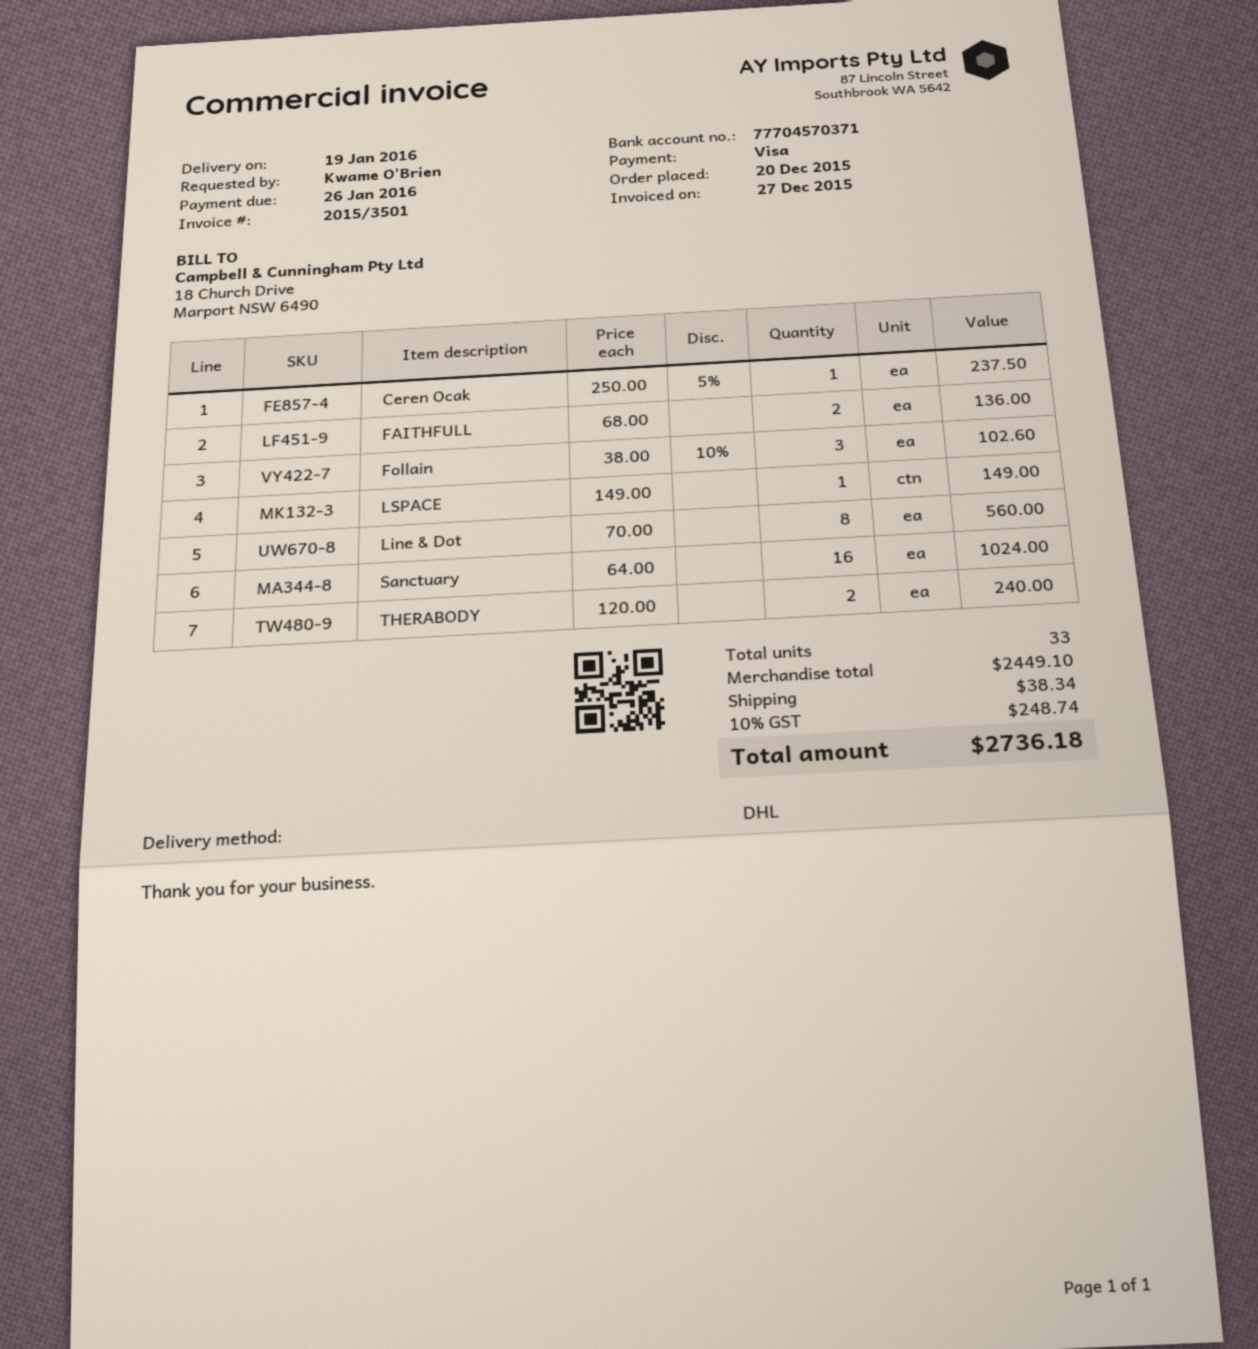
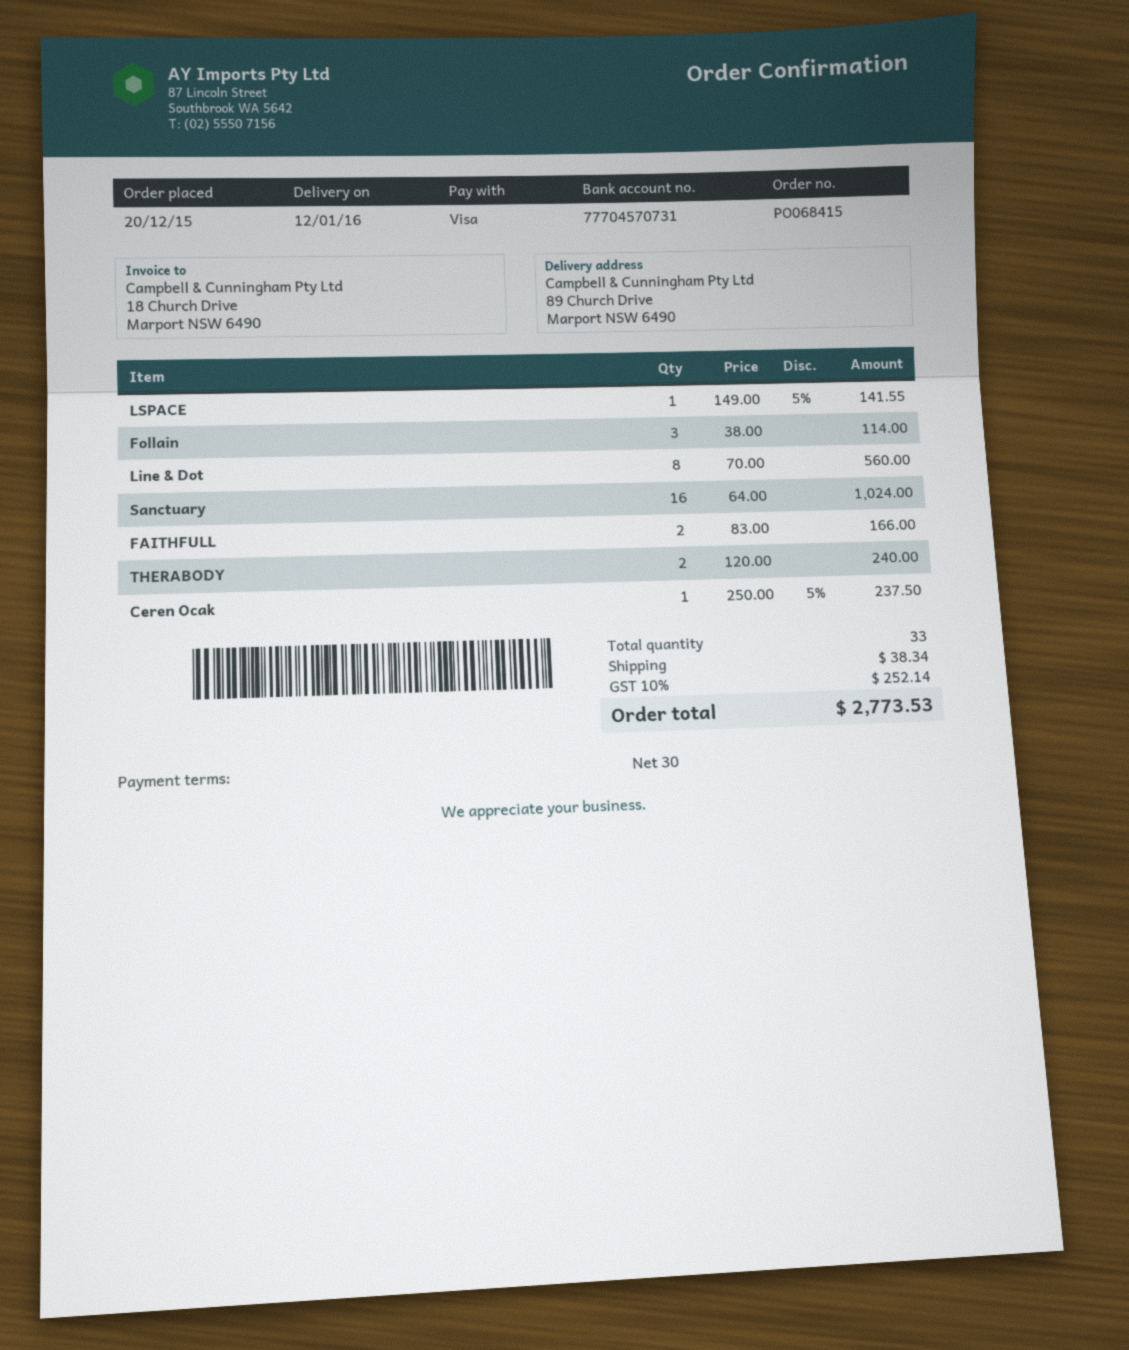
delivery date: 2016-01-19 -> 2016-01-12
bank account: 77704570371 -> 77704570731
FAITHFULL: 2 x 68.00 = 136.00 -> 2 x 83.00 = 166.00
Follain: 3 x 38.00 - 10% = 102.60 -> 3 x 38.00 = 114.00
LSPACE: 1 x 149.00 = 149.00 -> 1 x 149.00 - 5% = 141.55
tax: 10% = 248.74 -> 10% = 252.14
total: 2736.18 -> 2773.53

